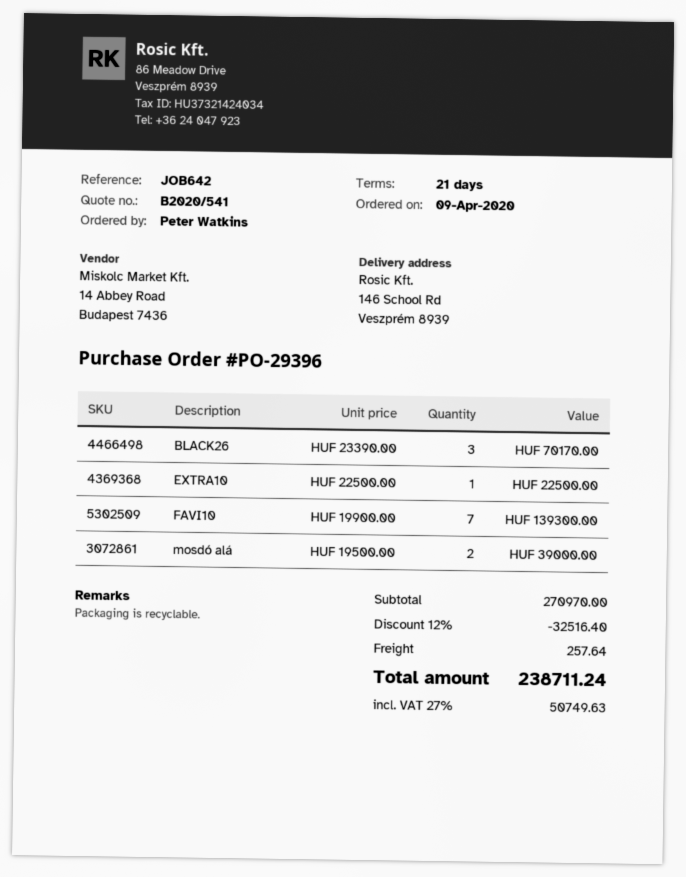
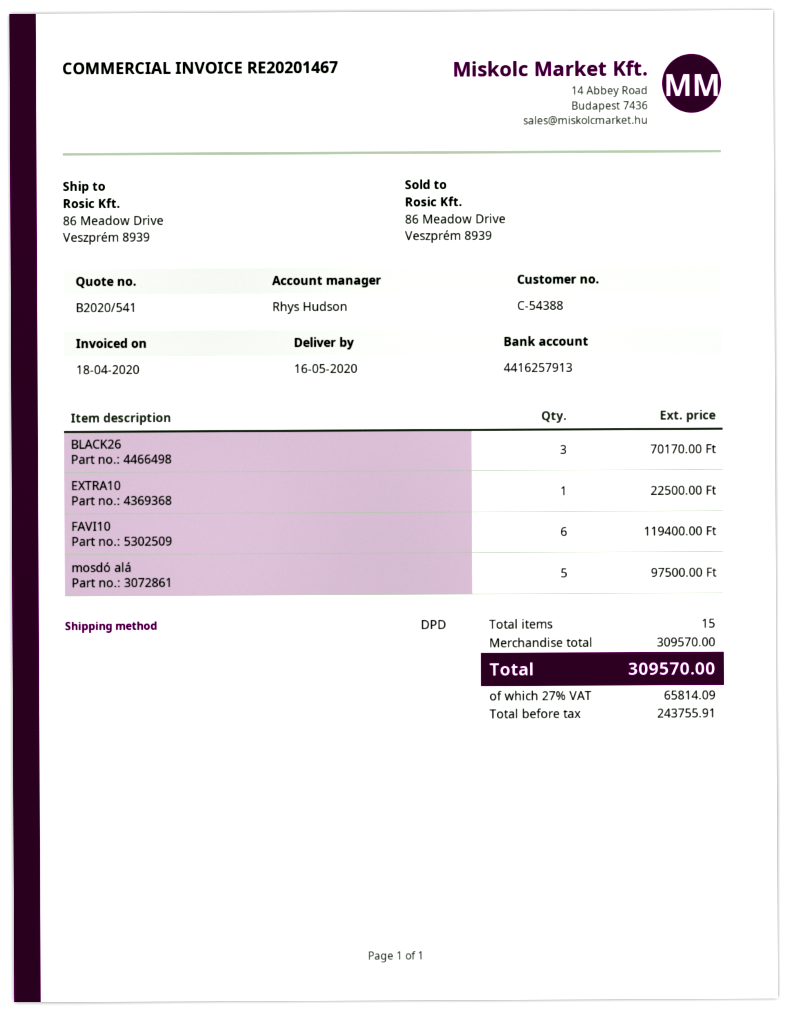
ship to: 146 School Rd, Veszprém 8939 -> 86 Meadow Drive, Veszprém 8939
FAVI10: 7 for 139300.00 -> 6 for 119400.00
mosdó alá: 2 for 39000.00 -> 5 for 97500.00
subtotal: 270970.00 -> 309570.00
discount: 12% = 32516.40 -> none
shipping: 257.64 -> none
tax: 27% = 50749.63 -> 27% = 65814.09
total: 238711.24 -> 309570.00

